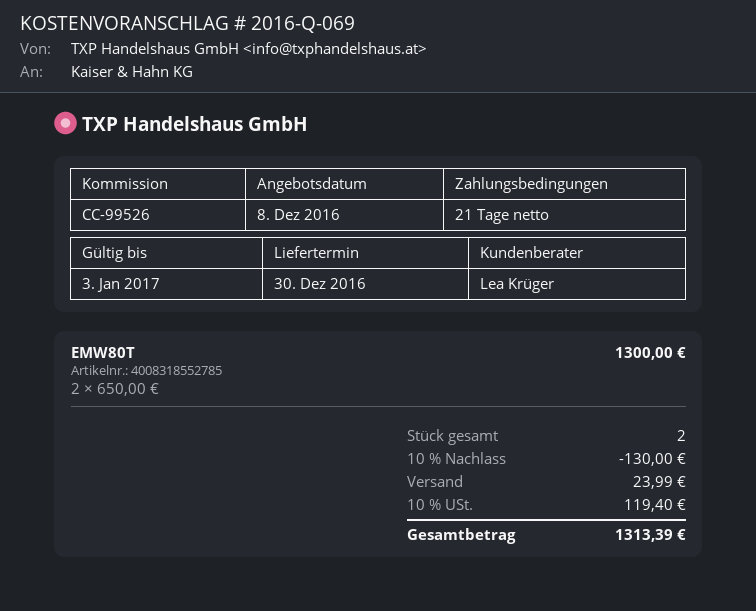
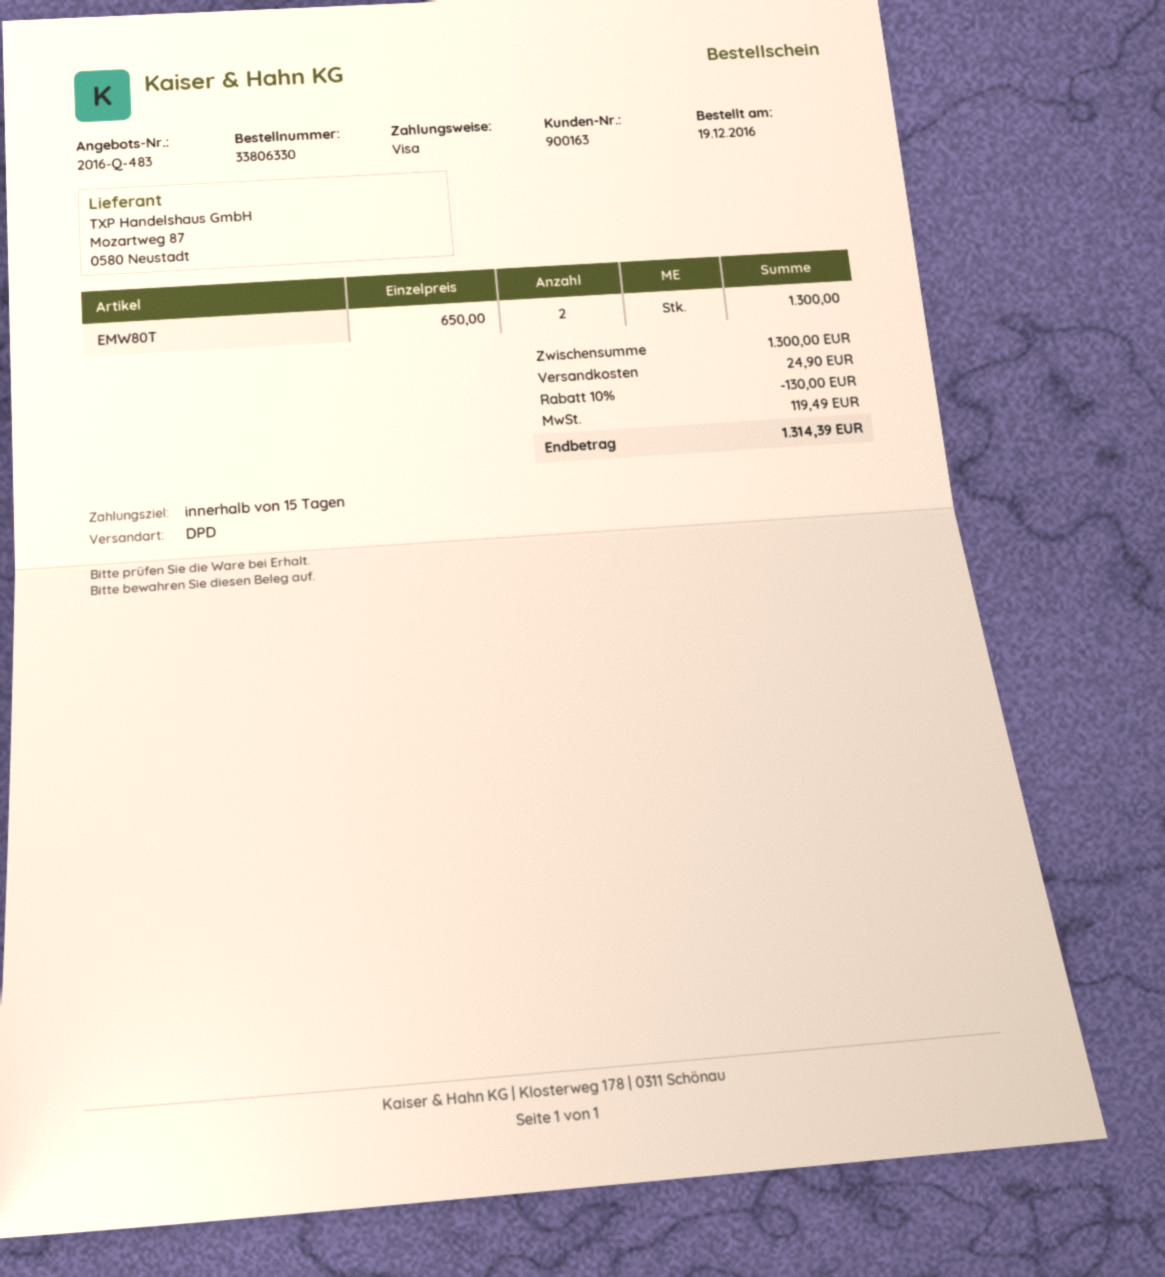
quote number: 2016-Q-069 -> 2016-Q-483
payment terms: 21 days -> 15 days
shipping: 23.99 -> 24.90
tax: 119.40 -> 119.49
total: 1313.39 -> 1314.39

